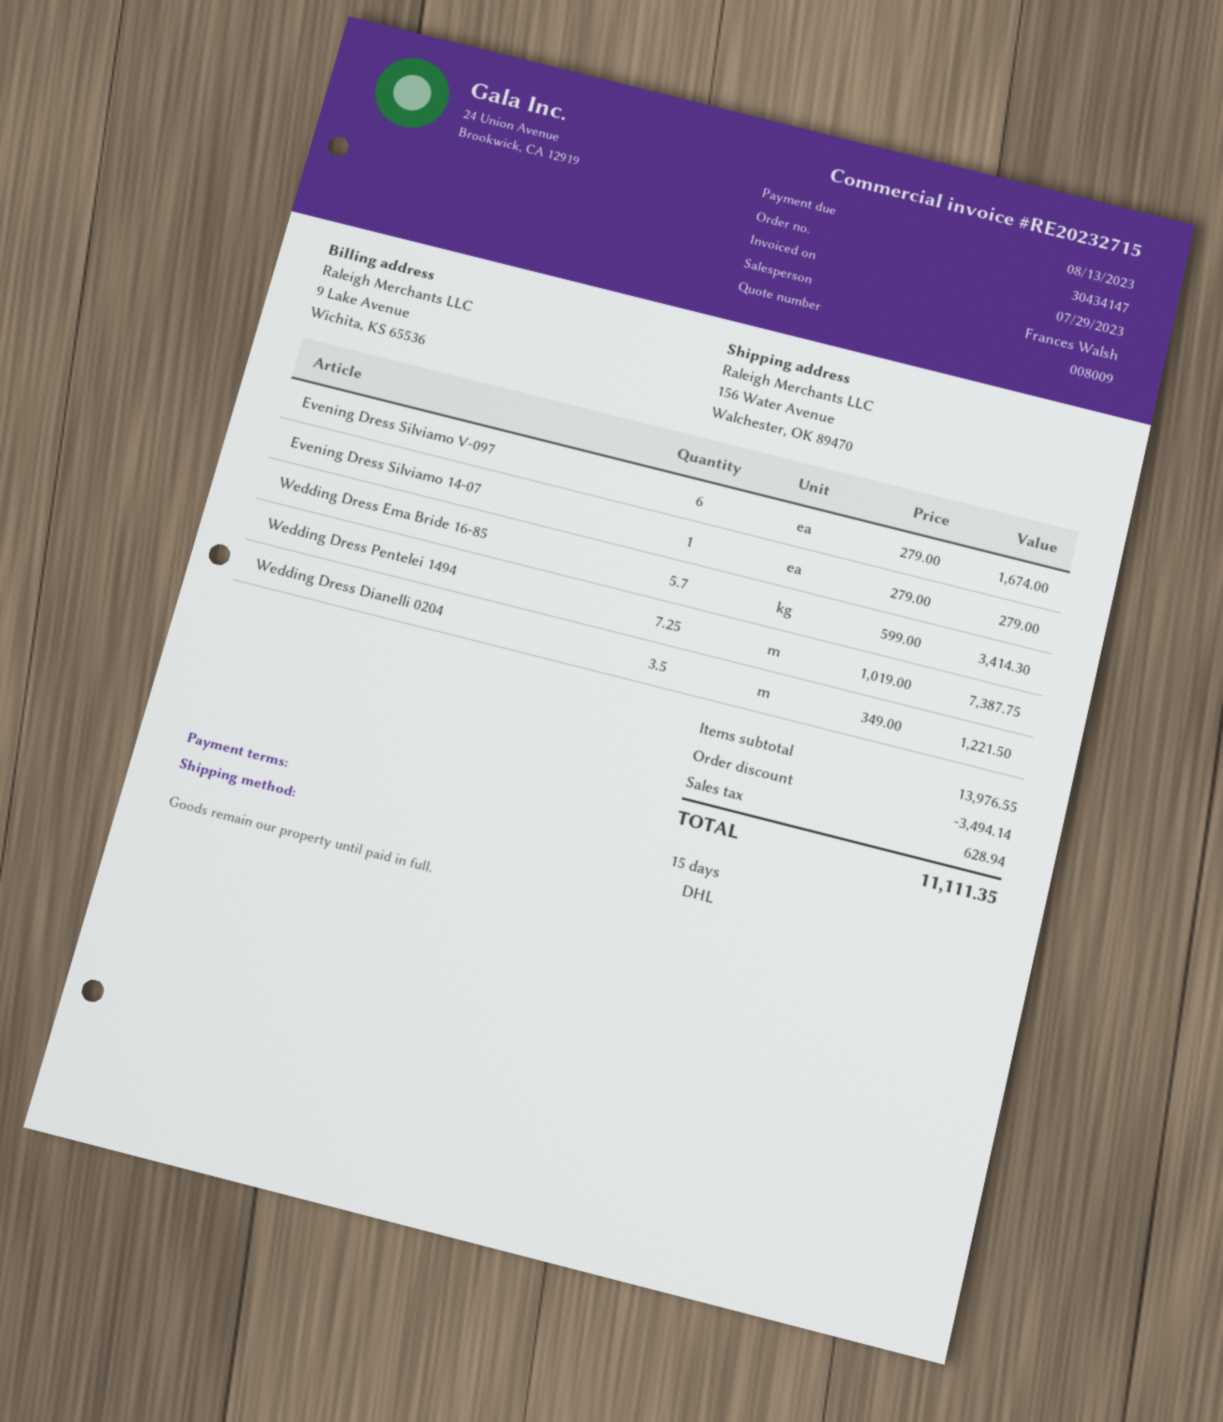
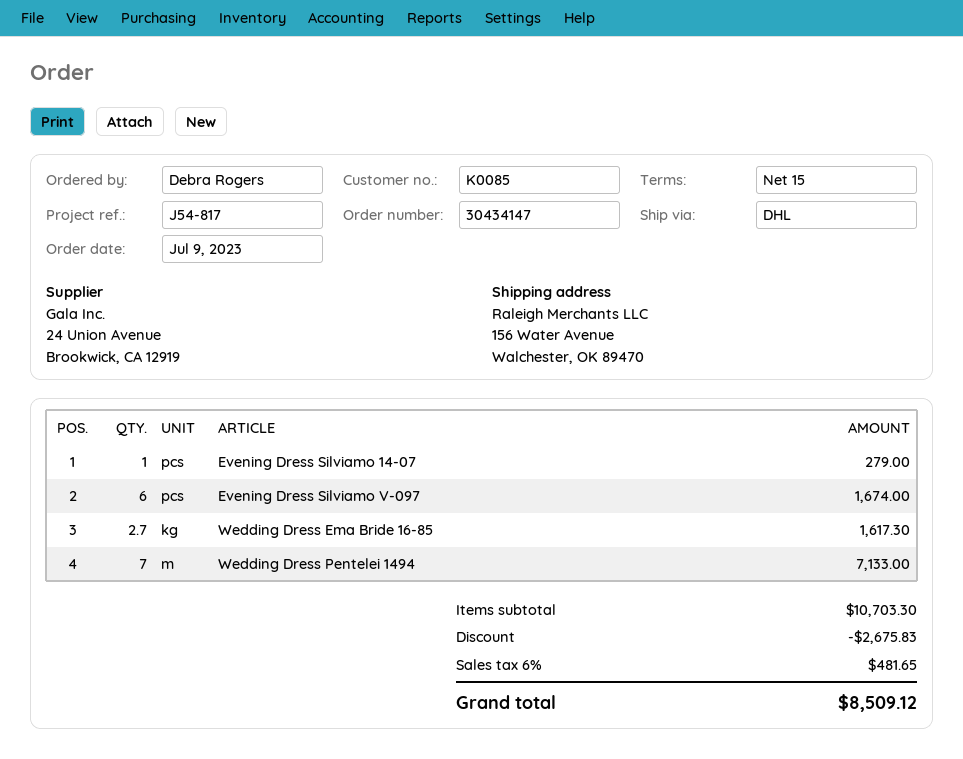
Wedding Dress Ema Bride 16-85: 5.7 for 3414.30 -> 2.7 for 1617.30
Wedding Dress Pentelei 1494: 7.25 for 7387.75 -> 7 for 7133.00
Wedding Dress Dianelli 0204: 3.5 for 1221.50 -> none
subtotal: 13976.55 -> 10703.30
discount: 3494.14 -> 2675.83
tax: 628.94 -> 481.65
total: 11111.35 -> 8509.12

